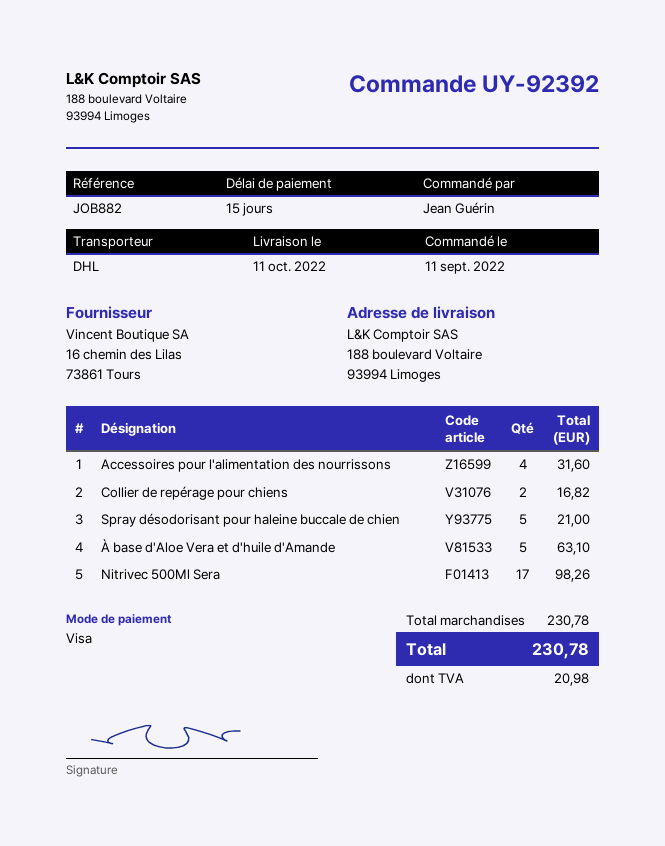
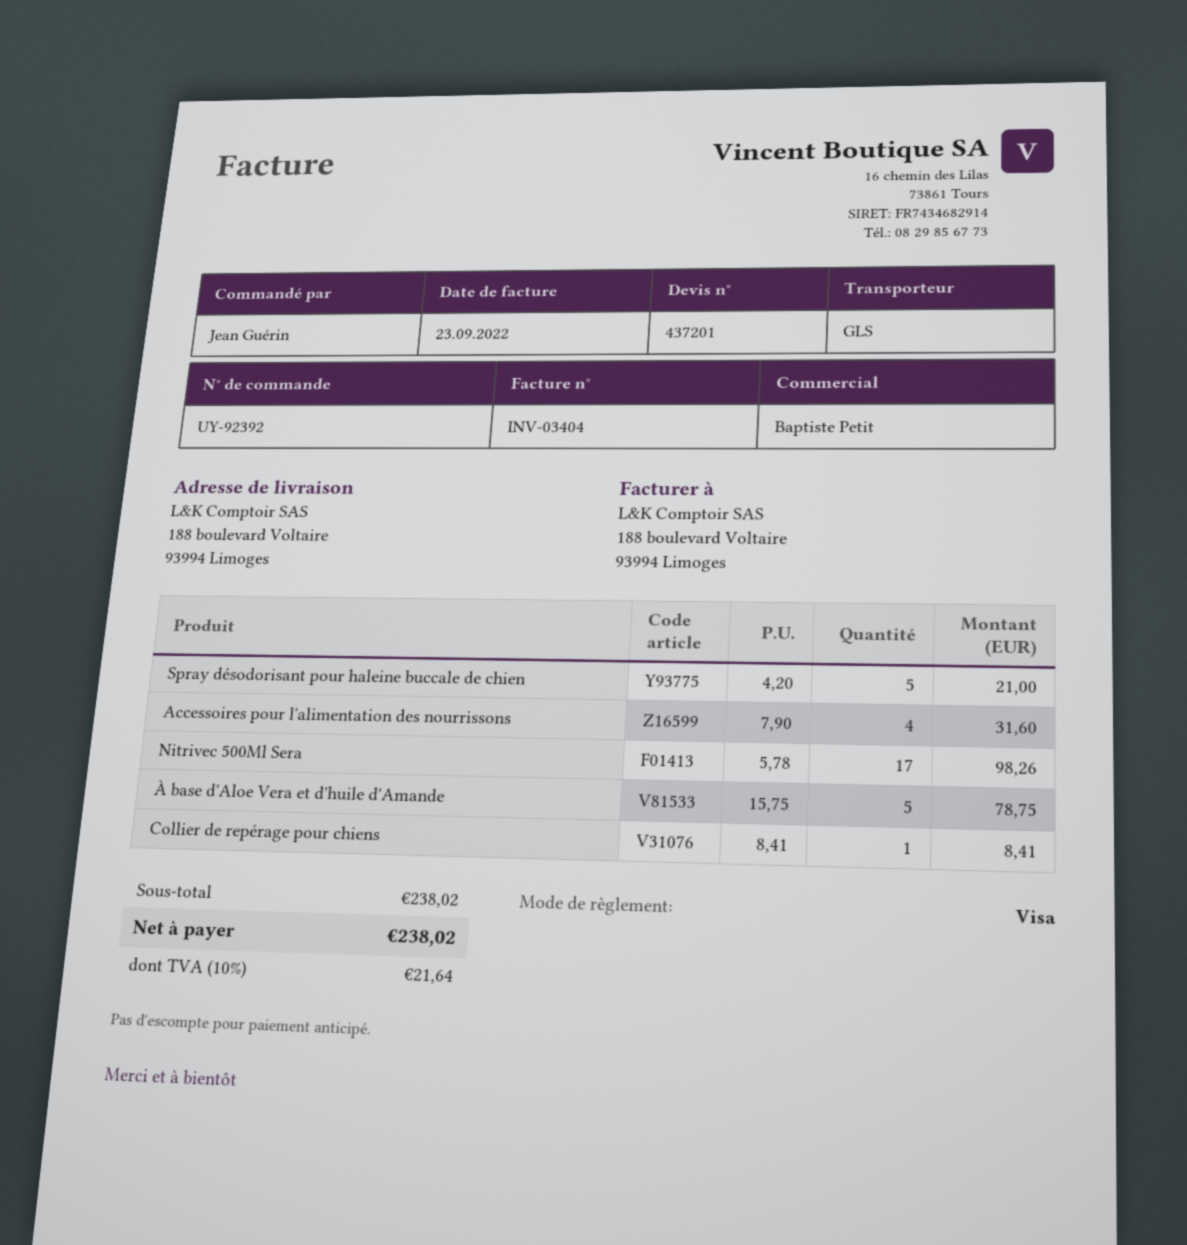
shipping method: DHL -> GLS
Collier de repérage pour chiens: 2 for 16.82 -> 1 for 8.41
À base d'Aloe Vera et d'huile d'Amande: 5 for 63.10 -> 5 for 78.75
subtotal: 230.78 -> 238.02
tax: 20.98 -> 21.64
total: 230.78 -> 238.02

